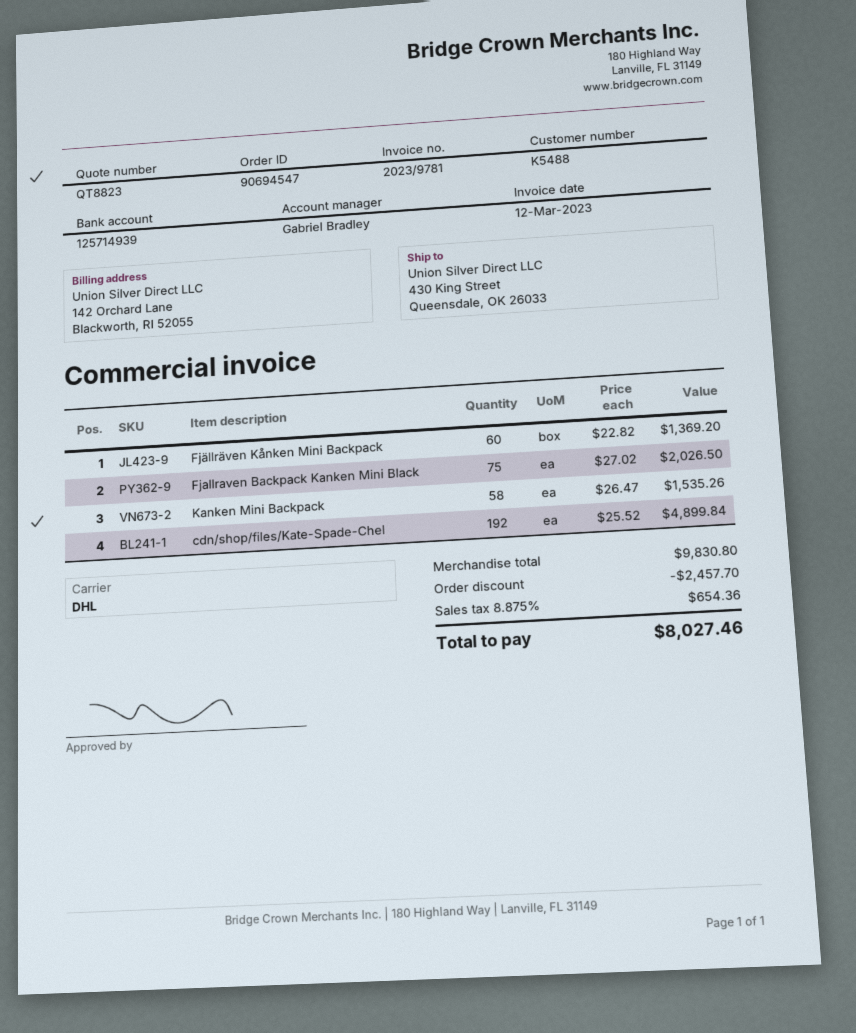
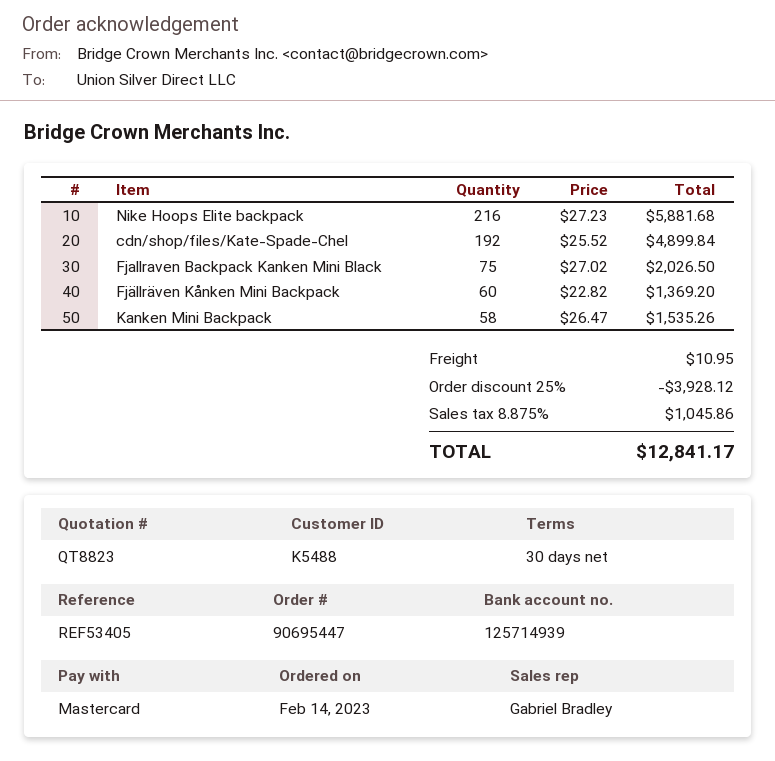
order number: 90694547 -> 90695447
Nike Hoops Elite backpack: none -> 216 x 27.23 = 5881.68
discount: 2457.70 -> 3928.12
shipping: none -> 10.95
tax: 8.875% = 654.36 -> 8.875% = 1045.86
total: 8027.46 -> 12841.17

